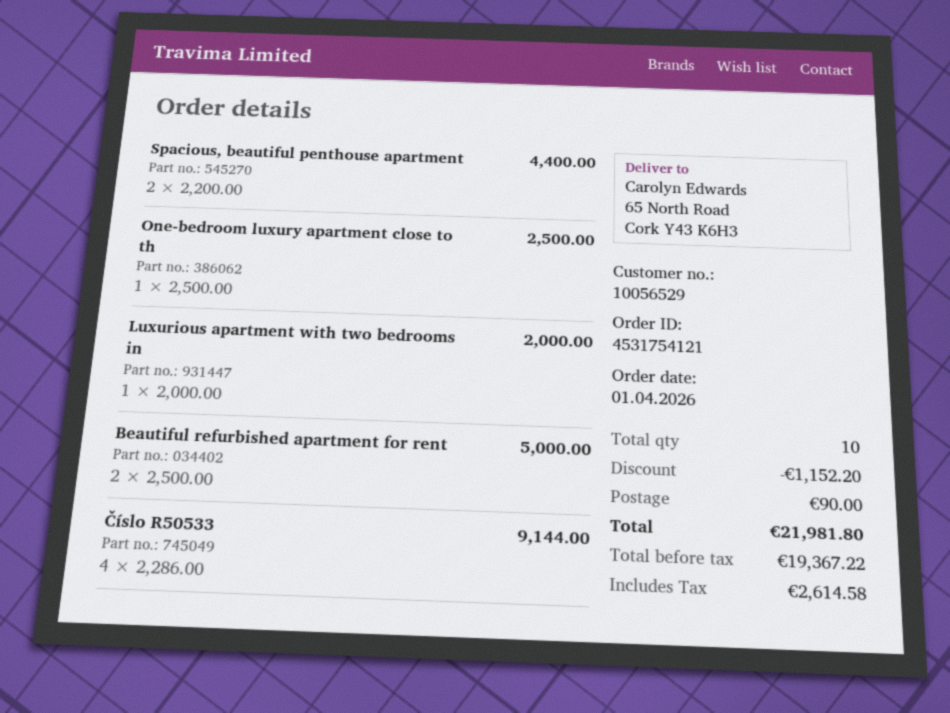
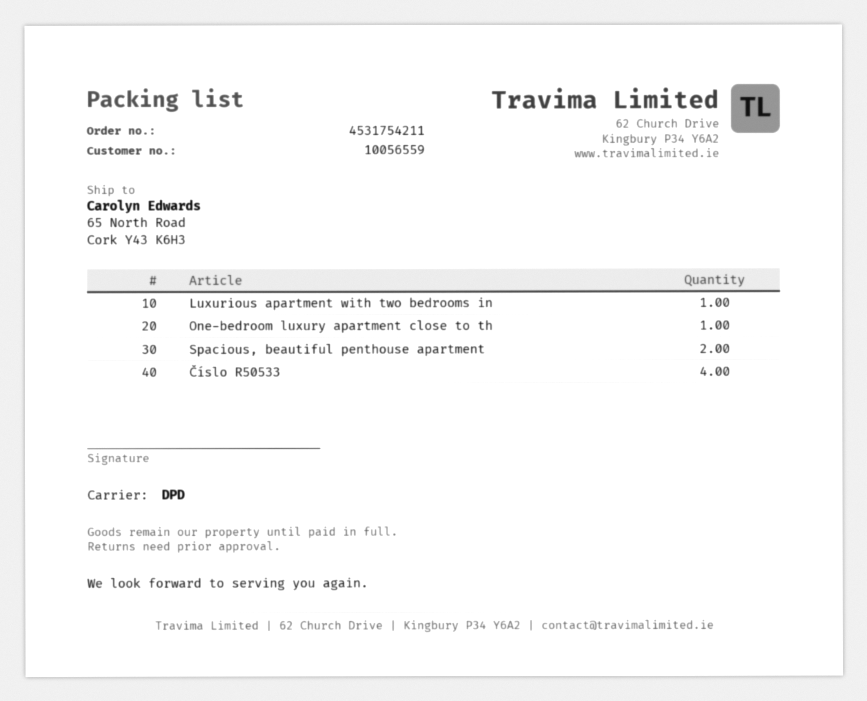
order number: 4531754121 -> 4531754211
customer number: 10056529 -> 10056559
Beautiful refurbished apartment for rent: 2 -> none

